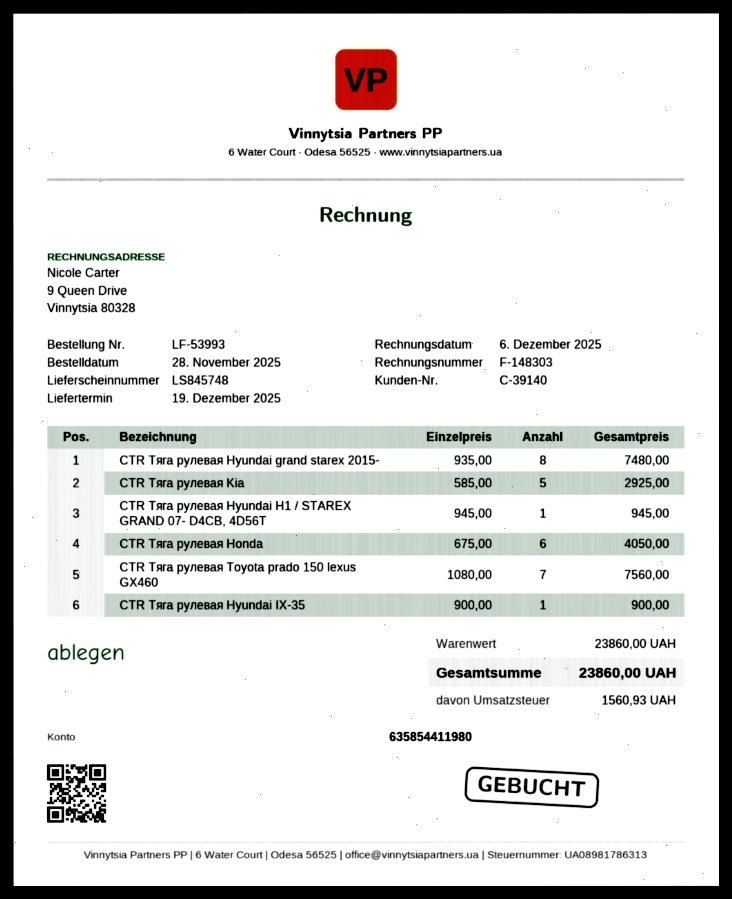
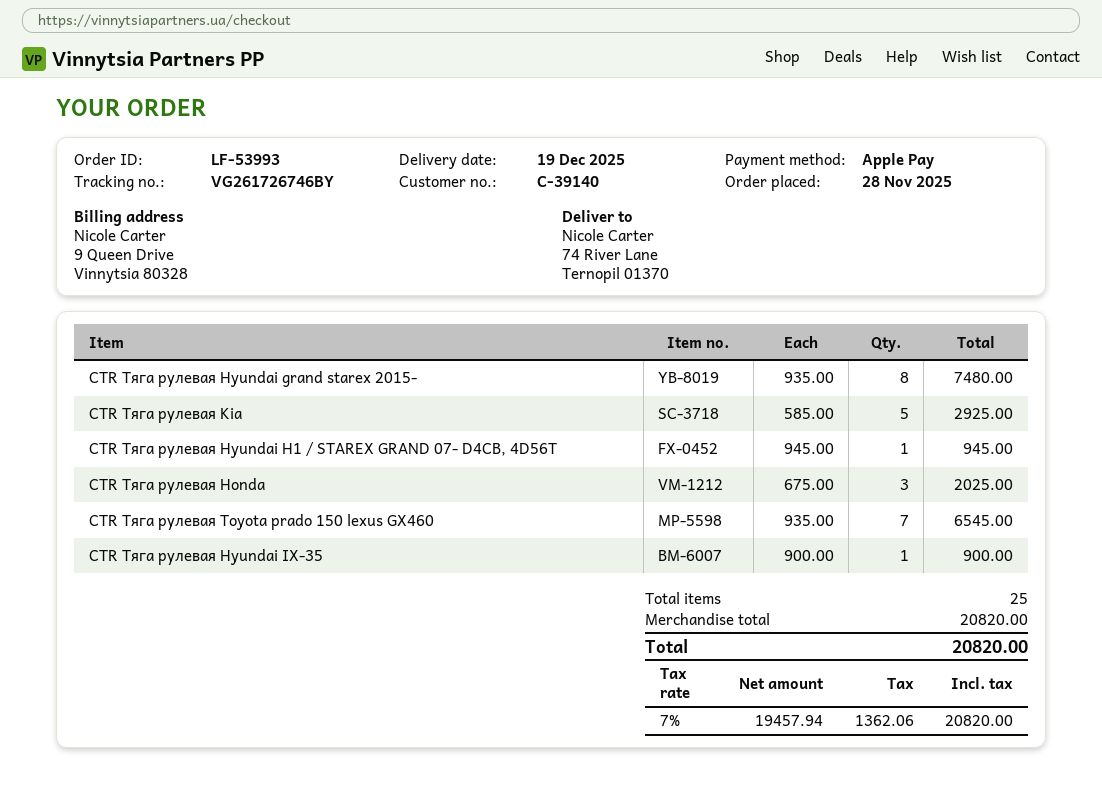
CTR Тяга рулевая Honda: 6 x 675.00 = 4050.00 -> 3 x 675.00 = 2025.00
CTR Тяга рулевая Toyota prado 150 lexus GX460: 7 x 1080.00 = 7560.00 -> 7 x 935.00 = 6545.00
subtotal: 23860.00 -> 20820.00
tax: 1560.93 -> 1362.06
total: 23860.00 -> 20820.00

